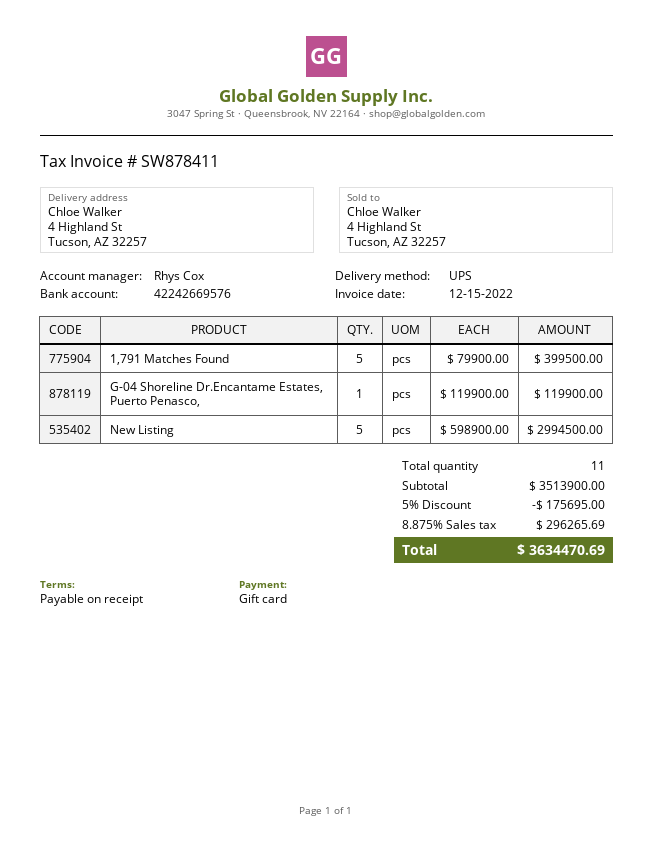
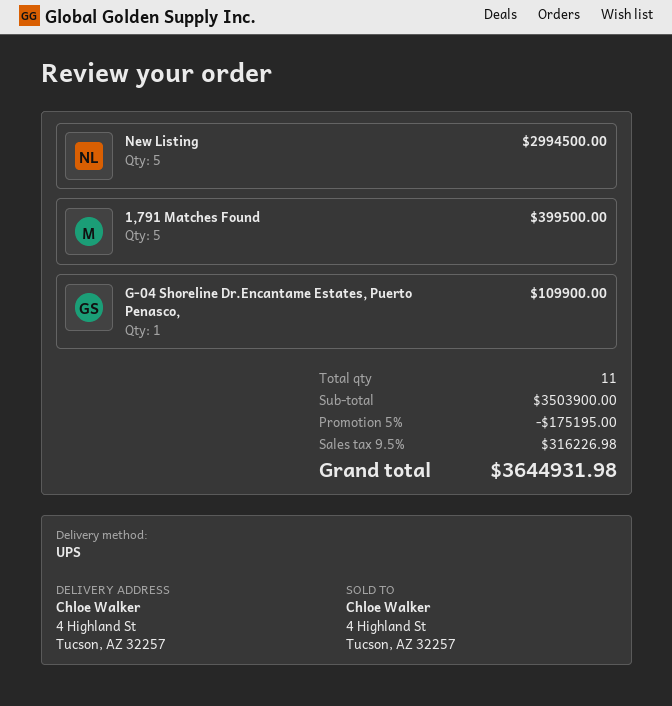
G-04 Shoreline Dr.Encantame Estates, Puerto Penasco,: 1 for 119900.00 -> 1 for 109900.00
subtotal: 3513900.00 -> 3503900.00
discount: 5% = 175695.00 -> 5% = 175195.00
tax: 8.875% = 296265.69 -> 9.5% = 316226.98
total: 3634470.69 -> 3644931.98

